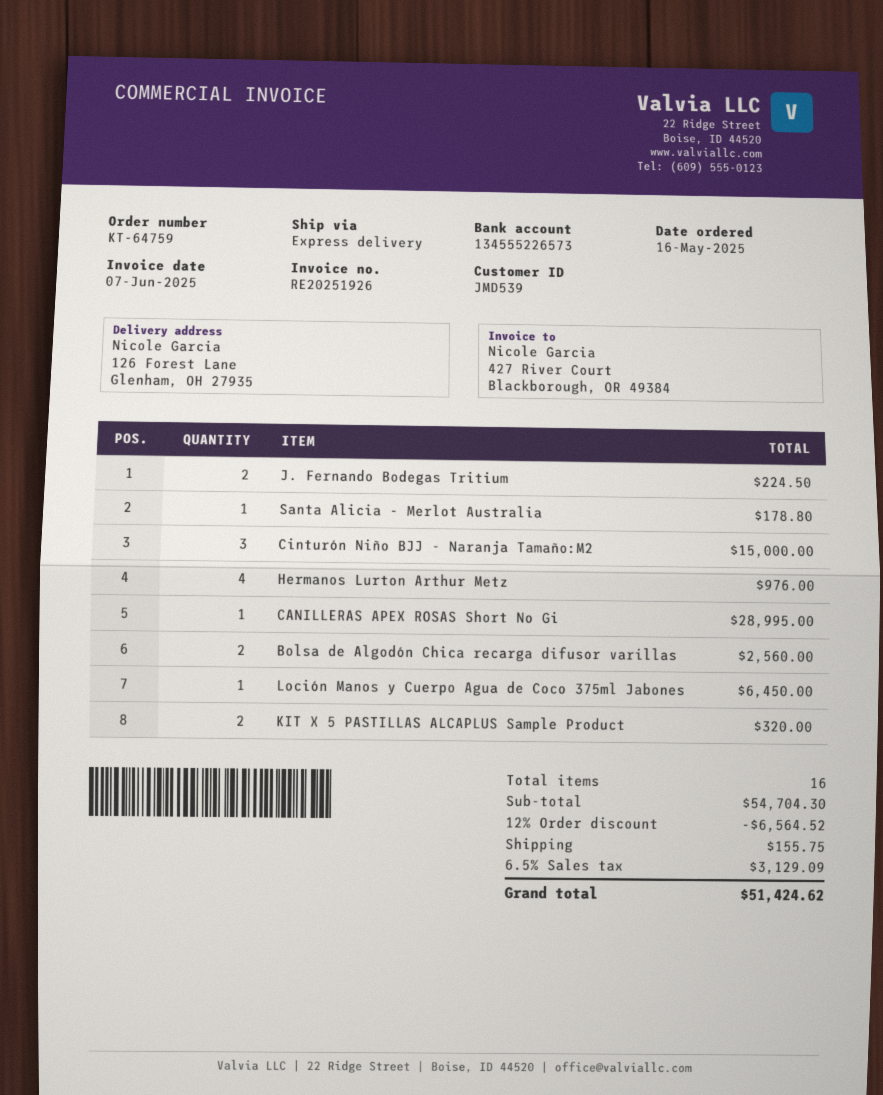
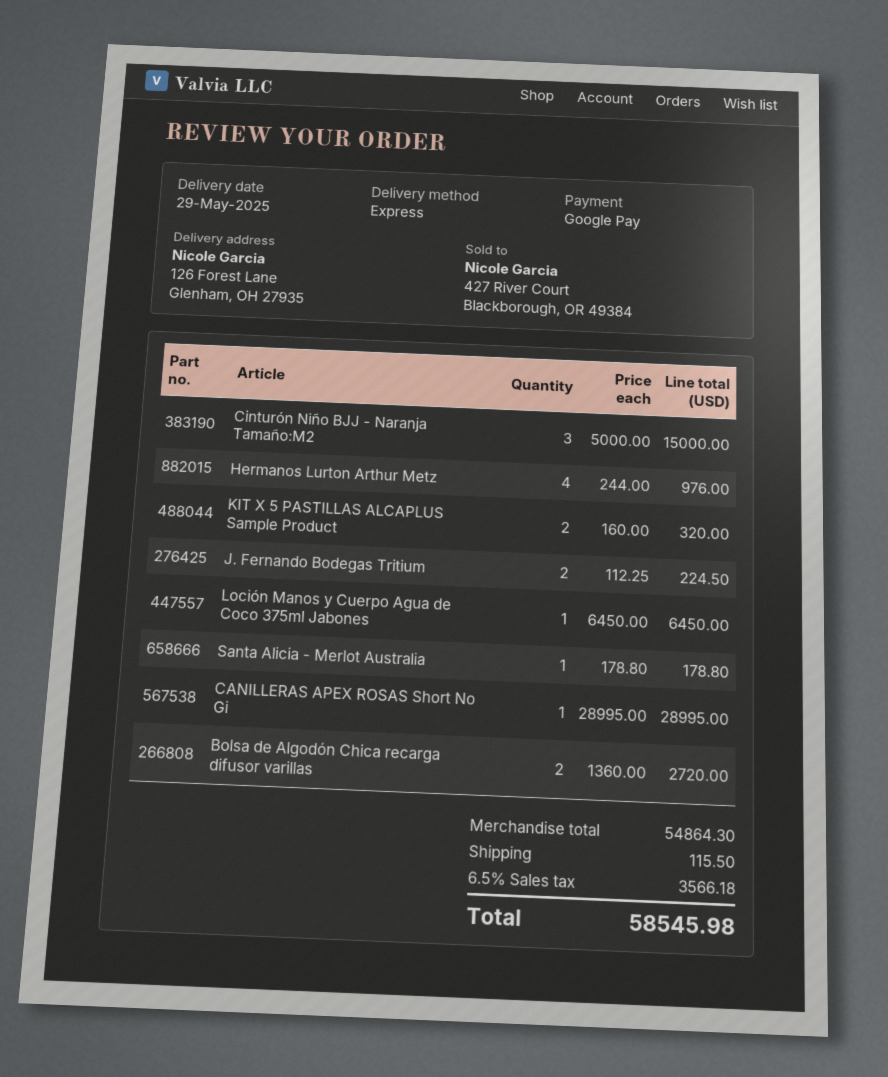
Bolsa de Algodón Chica recarga difusor varillas: 2 for 2560.00 -> 2 for 2720.00
subtotal: 54704.30 -> 54864.30
discount: 12% = 6564.52 -> none
shipping: 155.75 -> 115.50
tax: 6.5% = 3129.09 -> 6.5% = 3566.18
total: 51424.62 -> 58545.98

